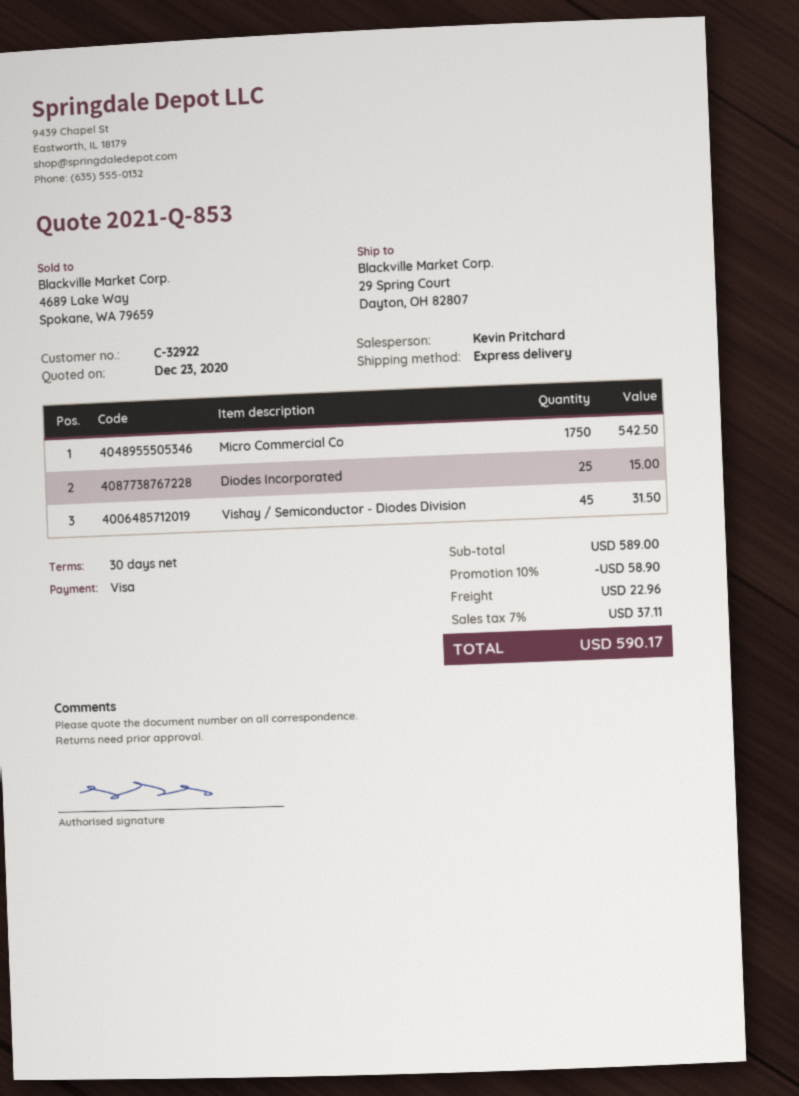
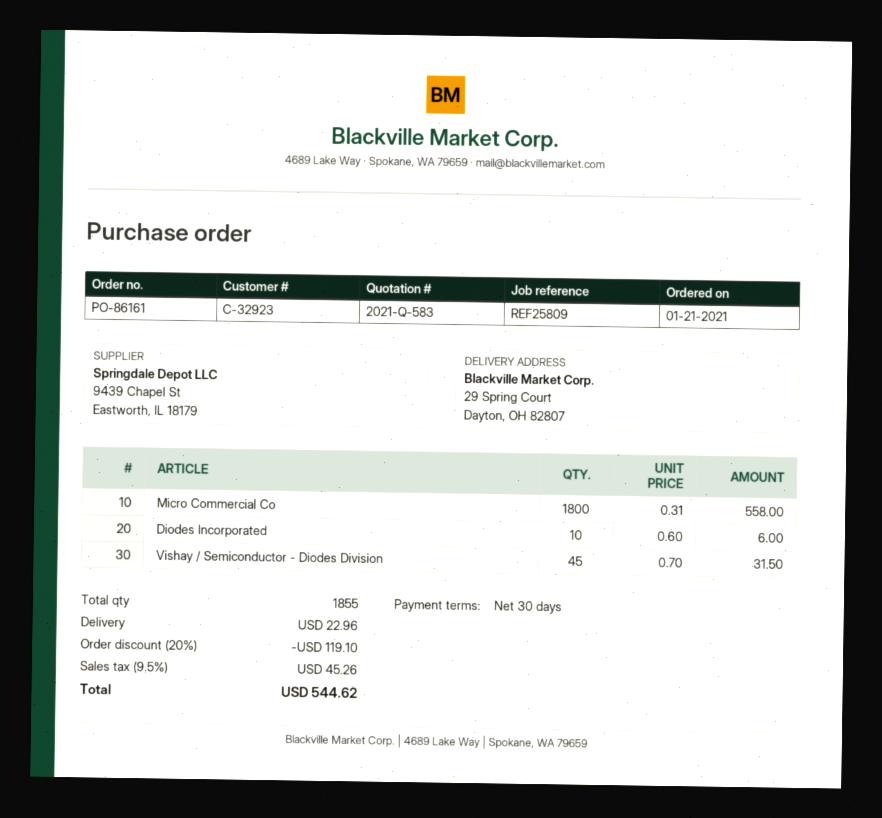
quote number: 2021-Q-853 -> 2021-Q-583
customer number: C-32922 -> C-32923
Micro Commercial Co: 1750 for 542.50 -> 1800 for 558.00
Diodes Incorporated: 25 for 15.00 -> 10 for 6.00
discount: 10% = 58.90 -> 20% = 119.10
tax: 7% = 37.11 -> 9.5% = 45.26
total: 590.17 -> 544.62

